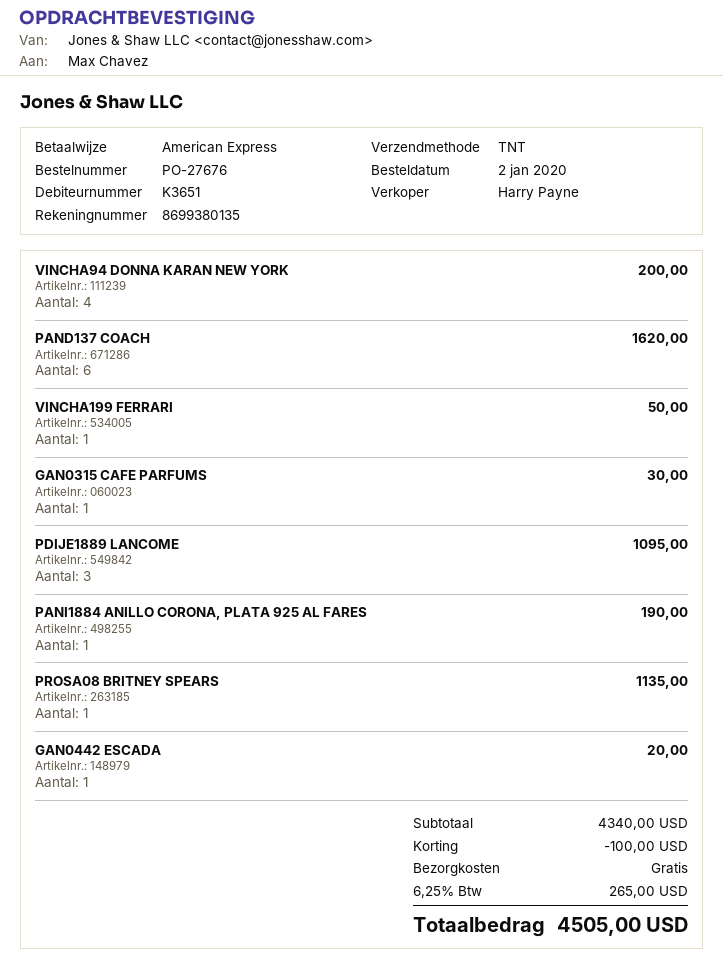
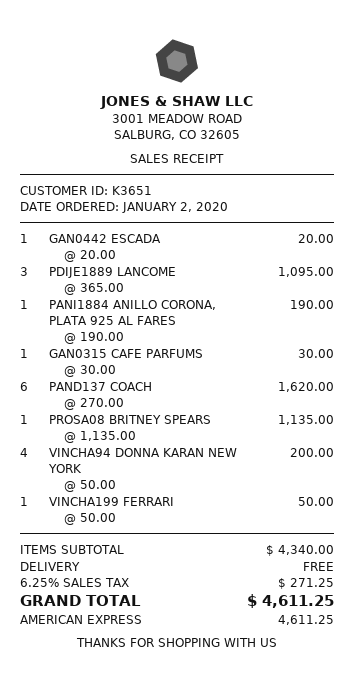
discount: 100.00 -> none
tax: 6.25% = 265.00 -> 6.25% = 271.25
total: 4505.00 -> 4611.25

